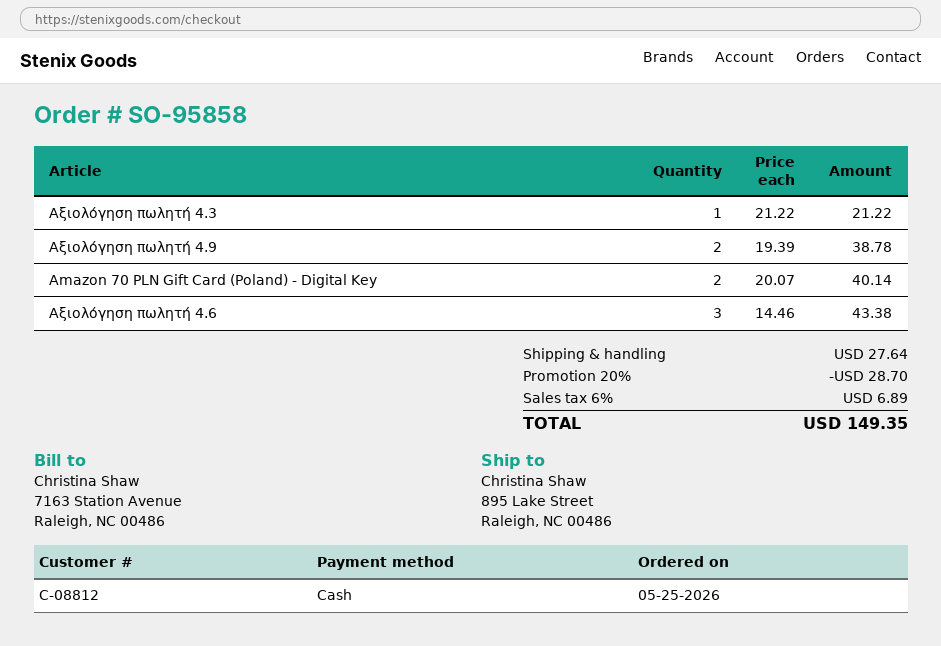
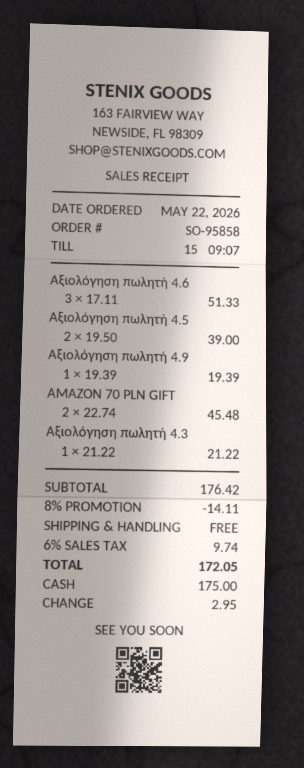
order date: 2026-05-25 -> 2026-05-22
Αξιολόγηση πωλητή 4.9: 2 x 19.39 = 38.78 -> 1 x 19.39 = 19.39
Amazon 70 PLN Gift Card (Poland) - Digital Key: 2 x 20.07 = 40.14 -> 2 x 22.74 = 45.48
Αξιολόγηση πωλητή 4.6: 3 x 14.46 = 43.38 -> 3 x 17.11 = 51.33
Αξιολόγηση πωλητή 4.5: none -> 2 x 19.50 = 39.00
discount: 20% = 28.70 -> 8% = 14.11
shipping: 27.64 -> 0.00
tax: 6% = 6.89 -> 6% = 9.74
total: 149.35 -> 172.05

